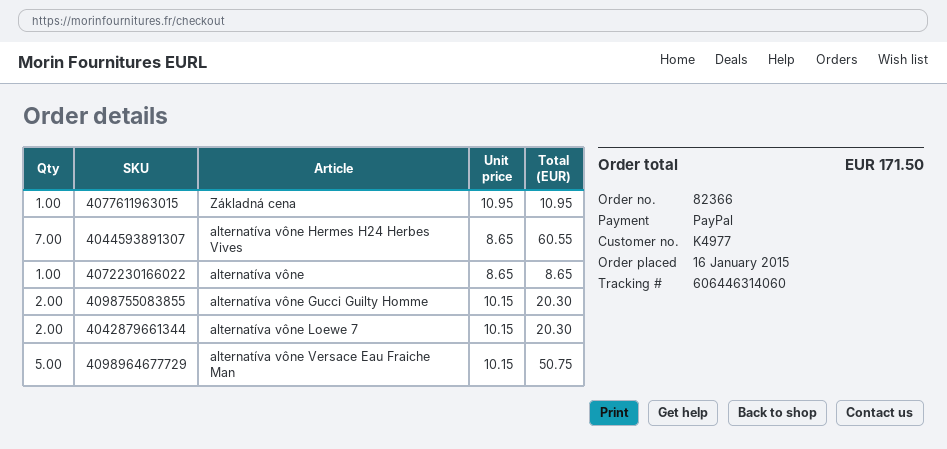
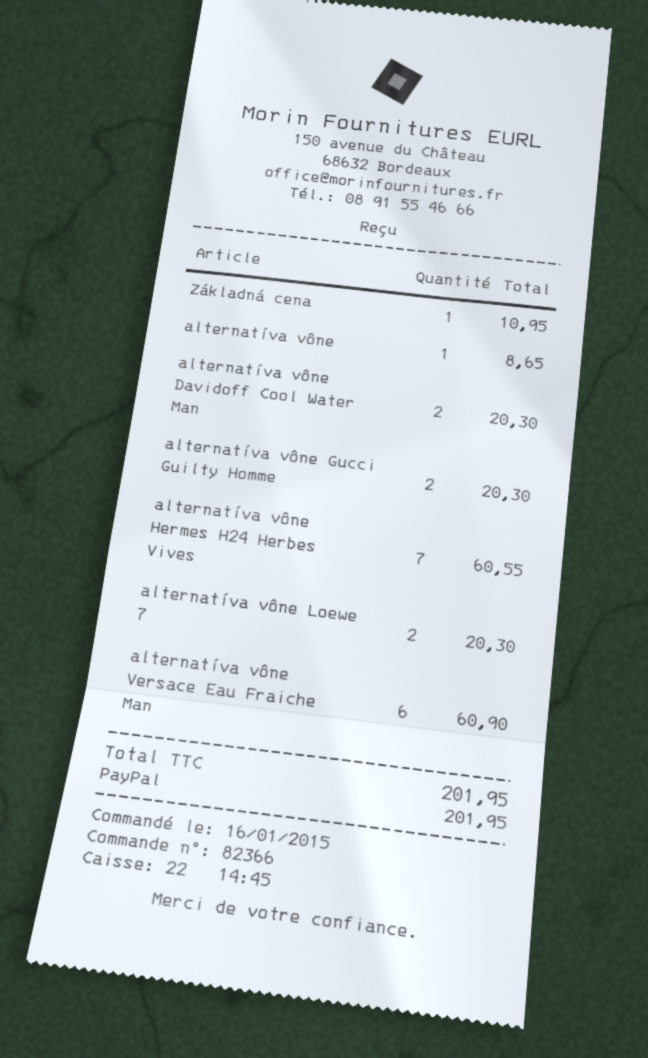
alternatíva vône Versace Eau Fraiche Man: 5 for 50.75 -> 6 for 60.90
alternatíva vône Davidoff Cool Water Man: none -> 2 for 20.30
total: 171.50 -> 201.95

